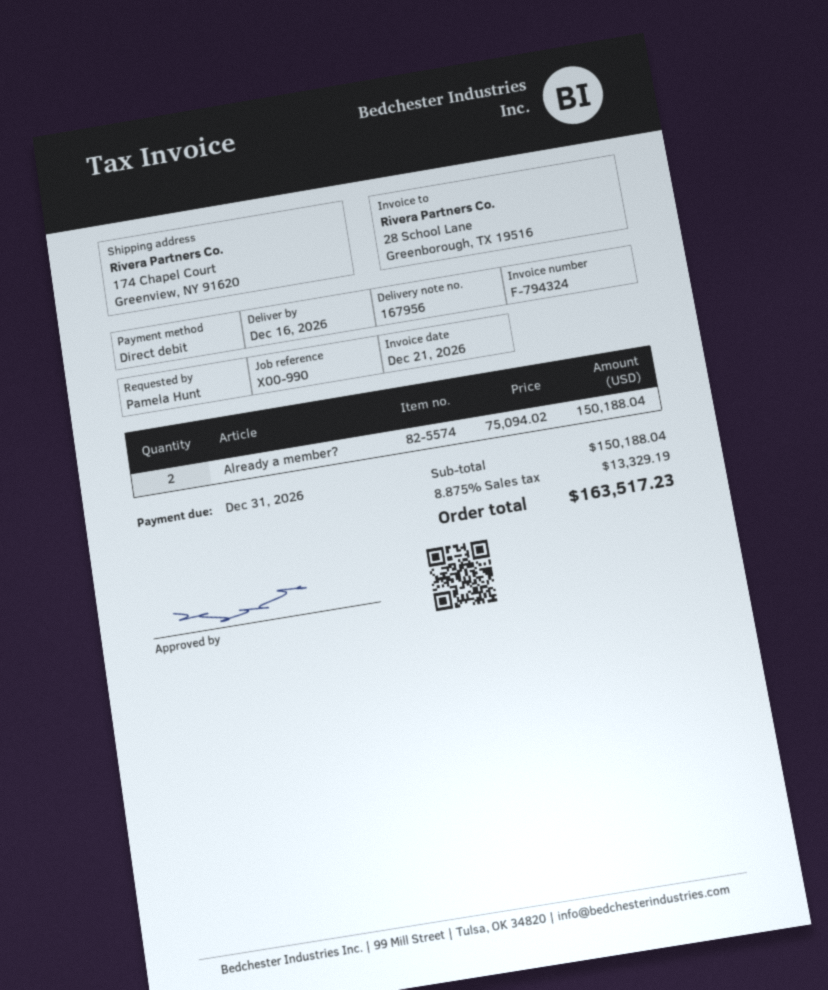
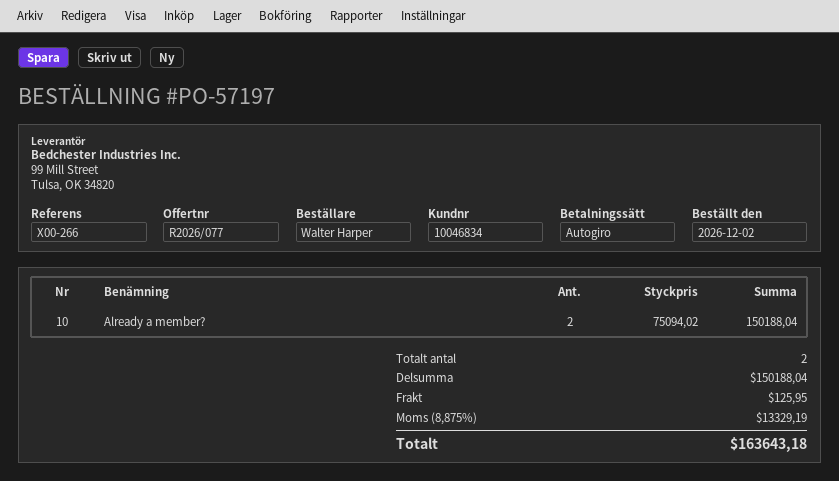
reference: X00-990 -> X00-266
ordered by: Pamela Hunt -> Walter Harper
shipping: none -> 125.95
total: 163517.23 -> 163643.18

